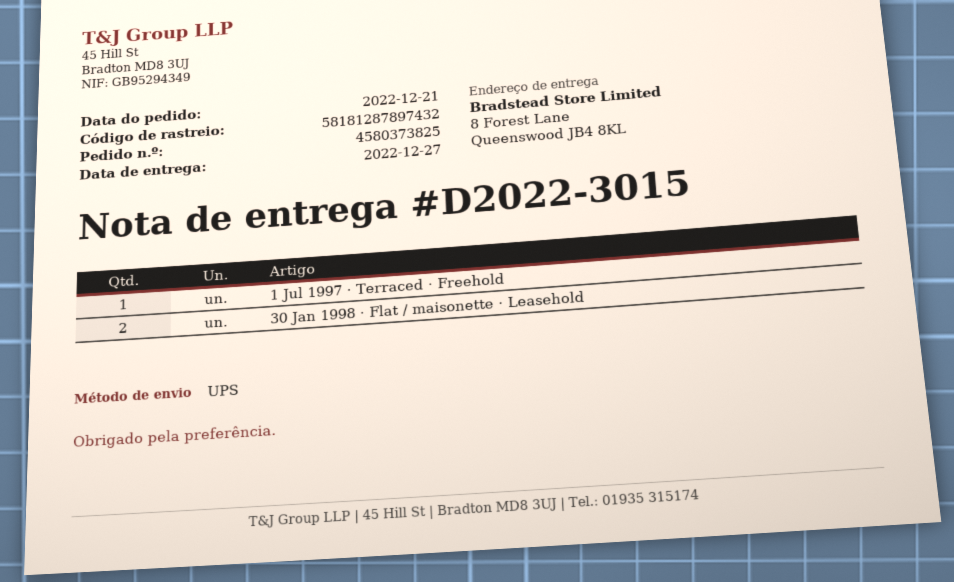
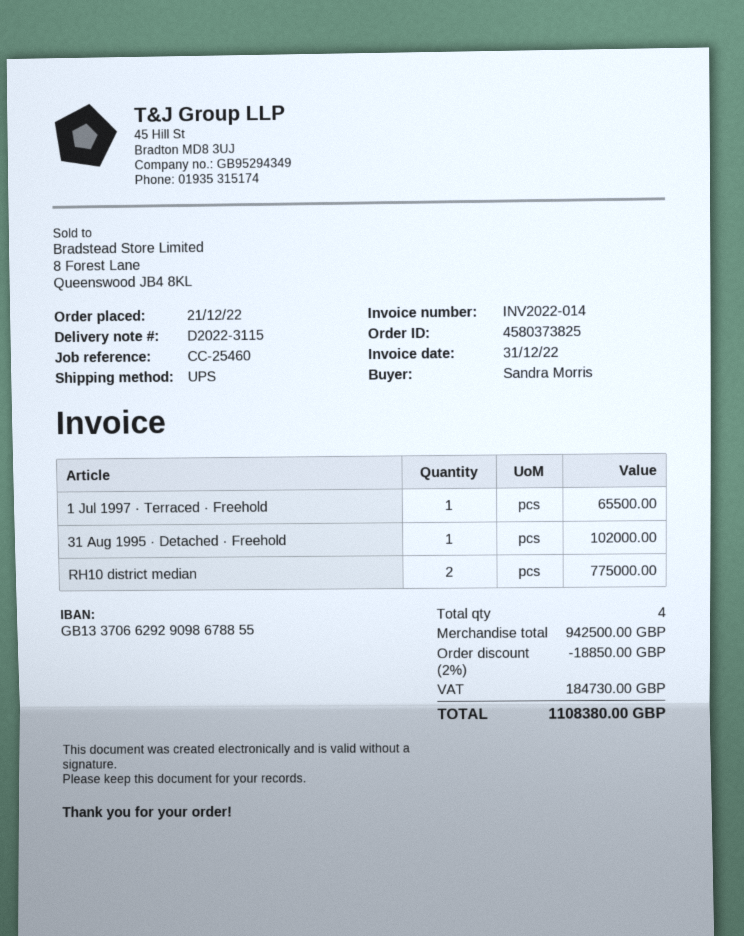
delivery note number: D2022-3015 -> D2022-3115
30 Jan 1998 · Flat / maisonette · Leasehold: 2 -> none
31 Aug 1995 · Detached · Freehold: none -> 1
RH10 district median: none -> 2

